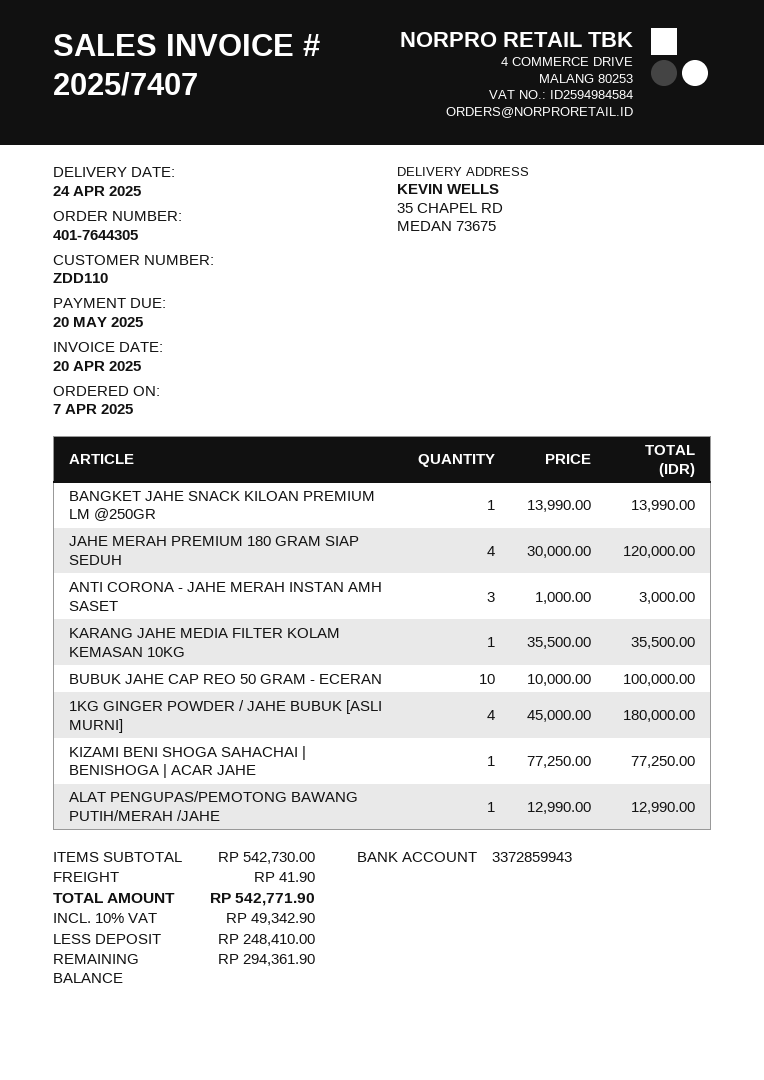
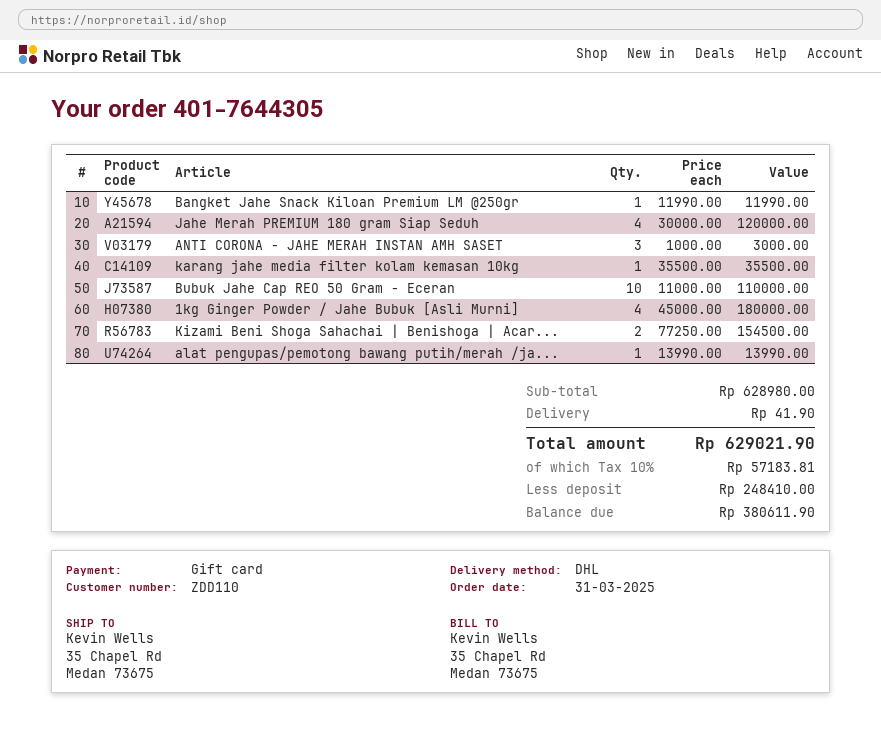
order date: 2025-04-07 -> 2025-03-31
BANGKET JAHE SNACK KILOAN PREMIUM LM @250GR: 1 x 13990.00 = 13990.00 -> 1 x 11990.00 = 11990.00
BUBUK JAHE CAP REO 50 GRAM - ECERAN: 10 x 10000.00 = 100000.00 -> 10 x 11000.00 = 110000.00
KIZAMI BENI SHOGA SAHACHAI | BENISHOGA | ACAR JAHE: 1 x 77250.00 = 77250.00 -> 2 x 77250.00 = 154500.00
ALAT PENGUPAS/PEMOTONG BAWANG PUTIH/MERAH /JAHE: 1 x 12990.00 = 12990.00 -> 1 x 13990.00 = 13990.00
subtotal: 542730.00 -> 628980.00
tax: 10% = 49342.90 -> 10% = 57183.81
total: 542771.90 -> 629021.90
balance: 294361.90 -> 380611.90

